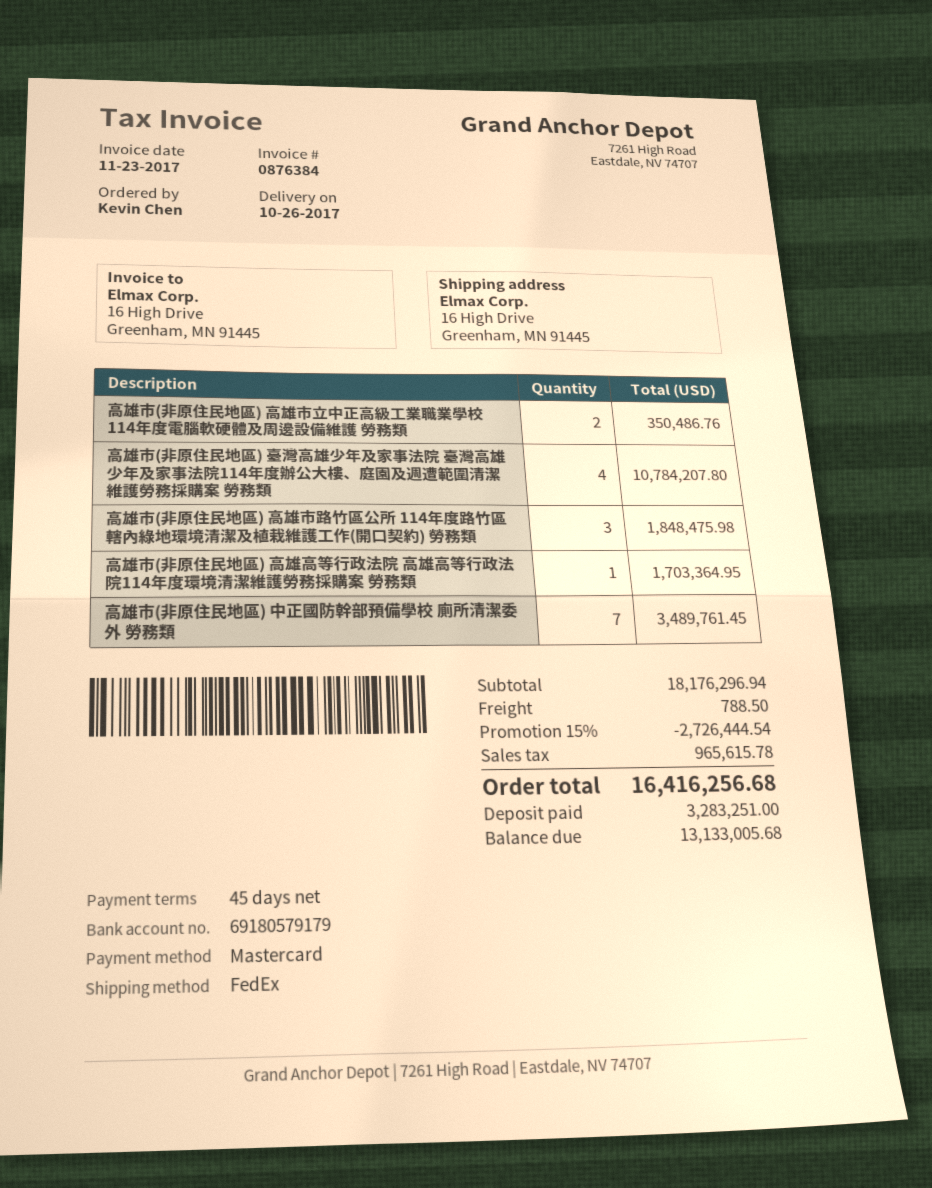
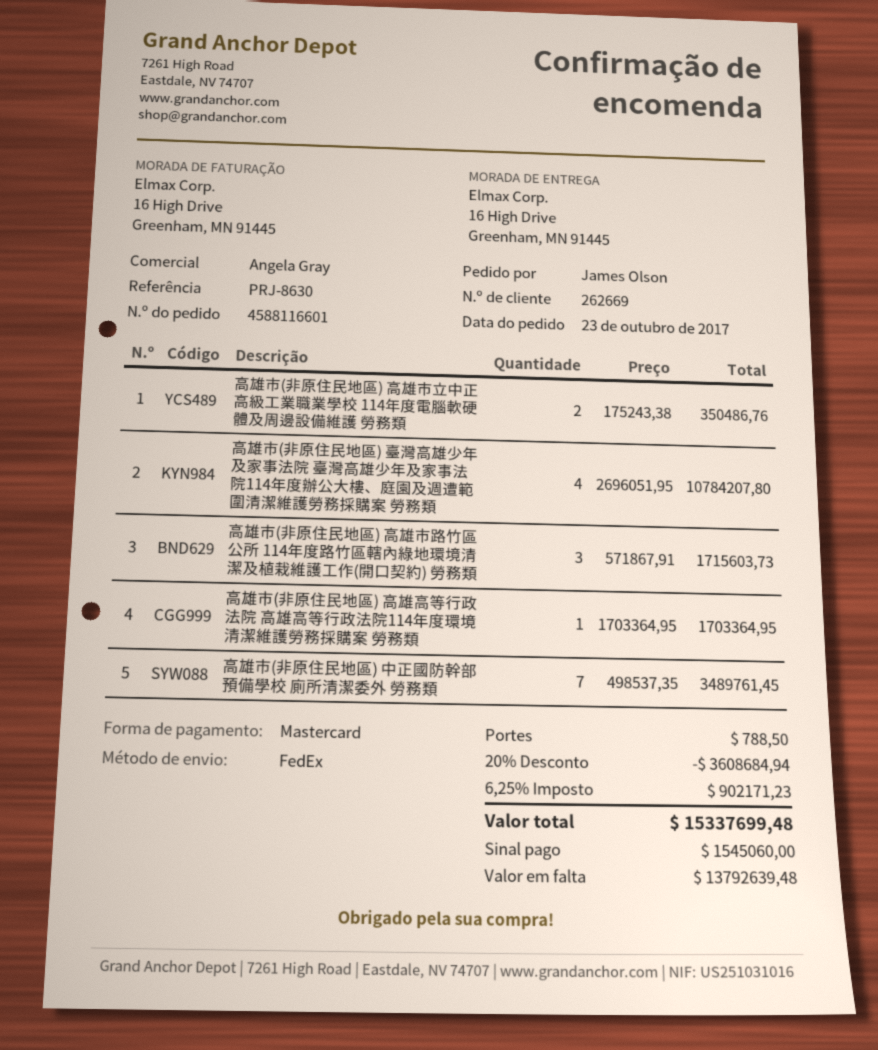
ordered by: Kevin Chen -> James Olson
高雄市(非原住民地區) 高雄市路竹區公所 114年度路竹區轄內綠地環境清潔及植栽維護工作(開口契約) 勞務類: 3 for 1848475.98 -> 3 for 1715603.73
discount: 15% = 2726444.54 -> 20% = 3608684.94
tax: 965615.78 -> 902171.23
total: 16416256.68 -> 15337699.48
deposit: 3283251.00 -> 1545060.00
balance: 13133005.68 -> 13792639.48

